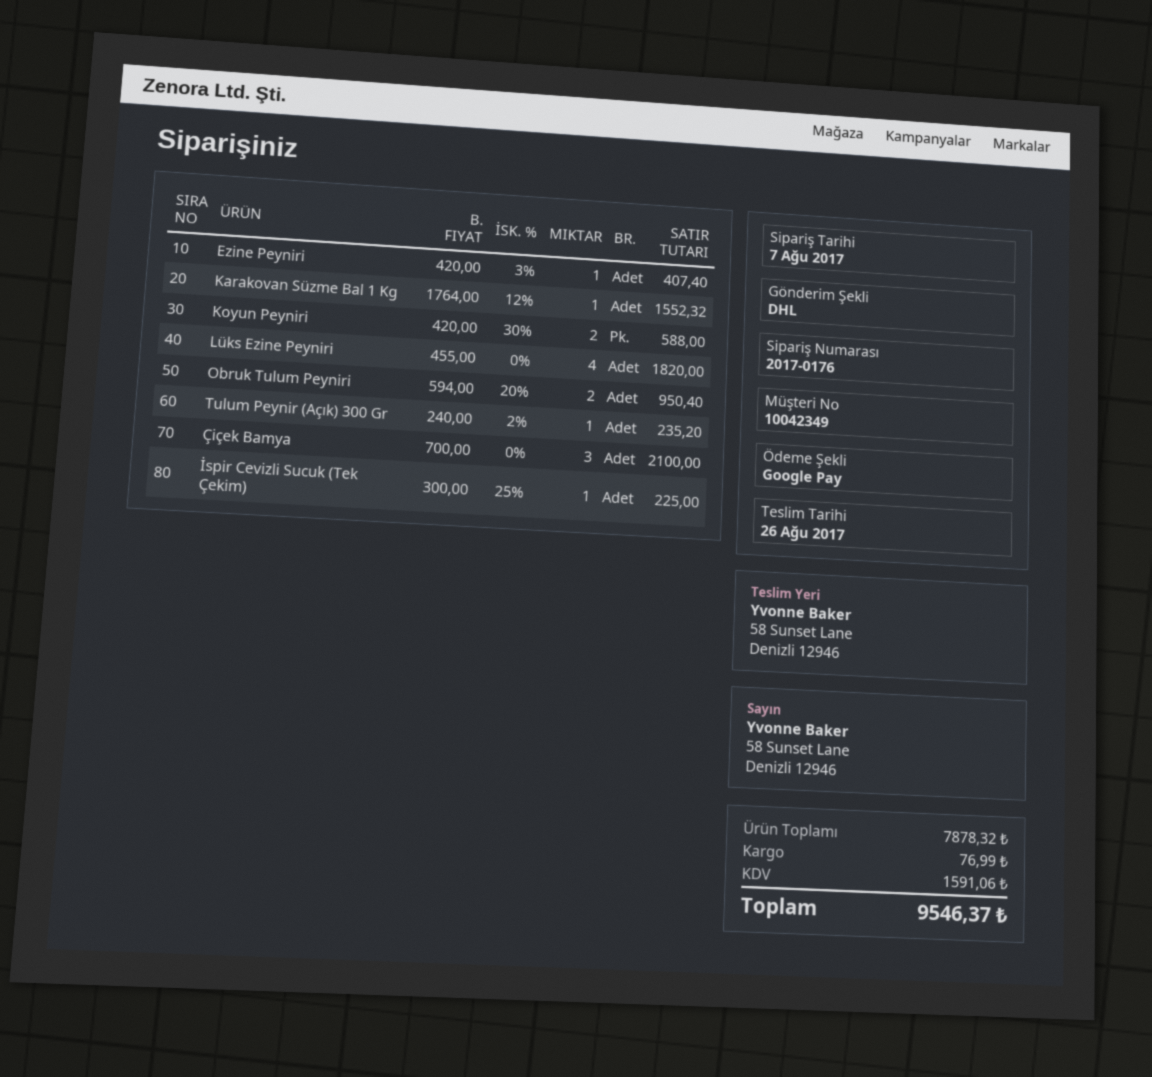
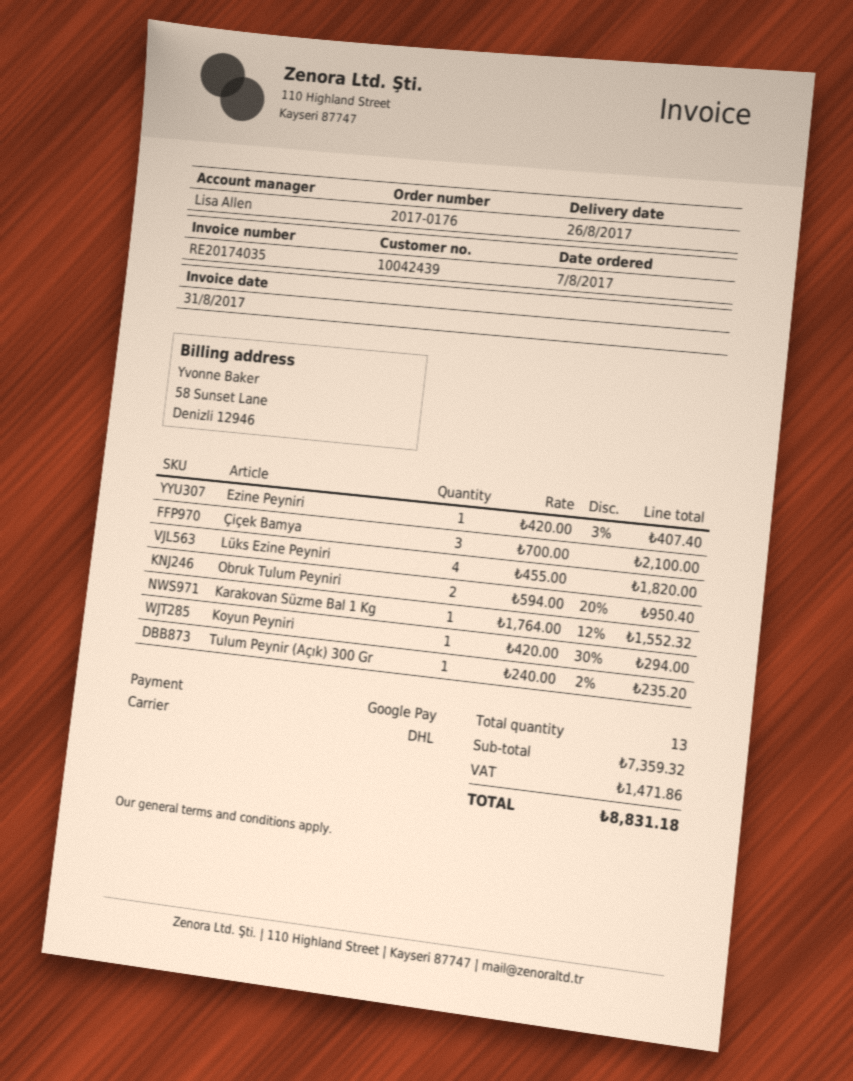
customer number: 10042349 -> 10042439
Koyun Peyniri: 2 x 420.00 - 30% = 588.00 -> 1 x 420.00 - 30% = 294.00
İspir Cevizli Sucuk (Tek Çekim): 1 x 300.00 - 25% = 225.00 -> none
subtotal: 7878.32 -> 7359.32
shipping: 76.99 -> none
tax: 1591.06 -> 1471.86
total: 9546.37 -> 8831.18

